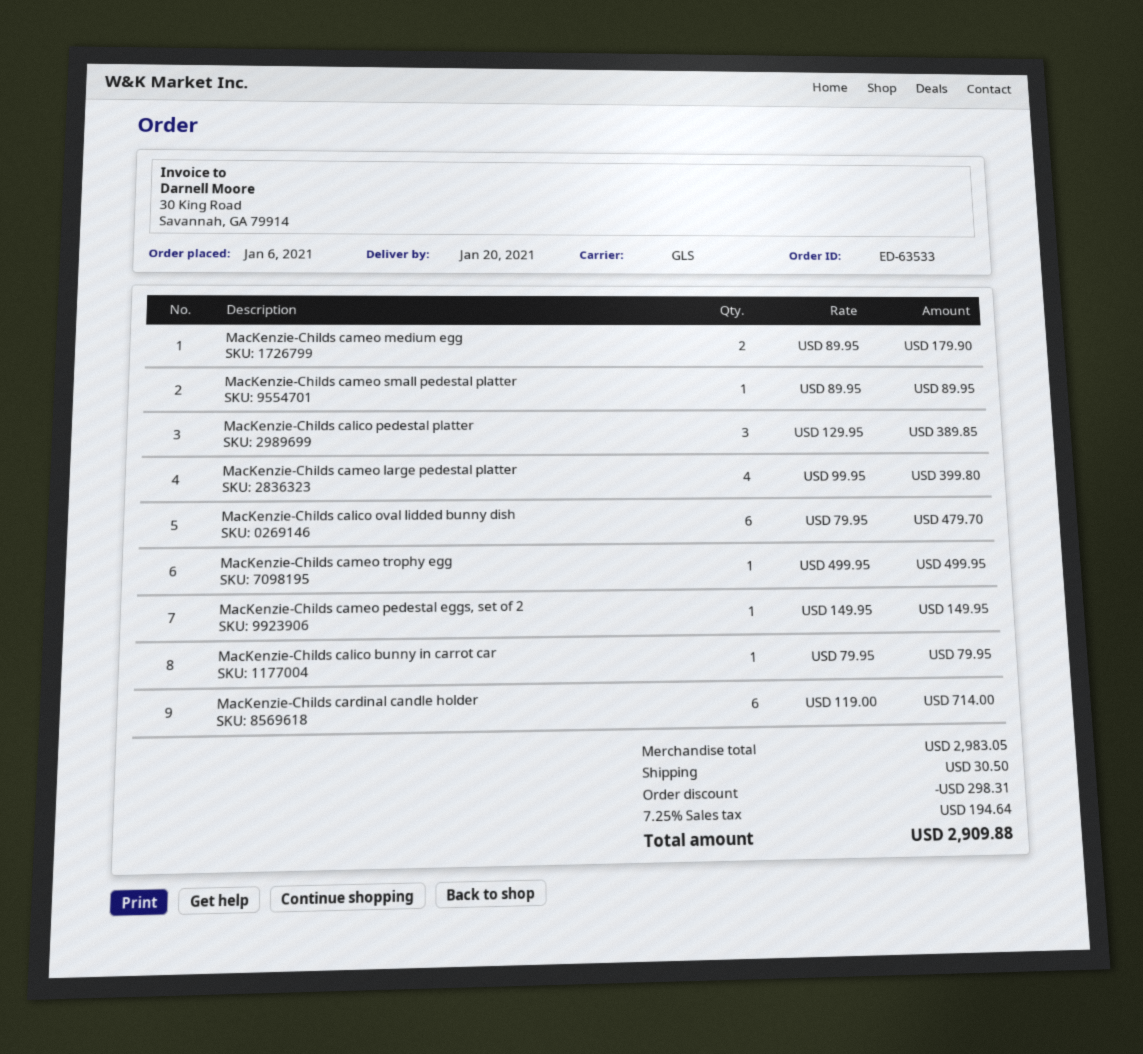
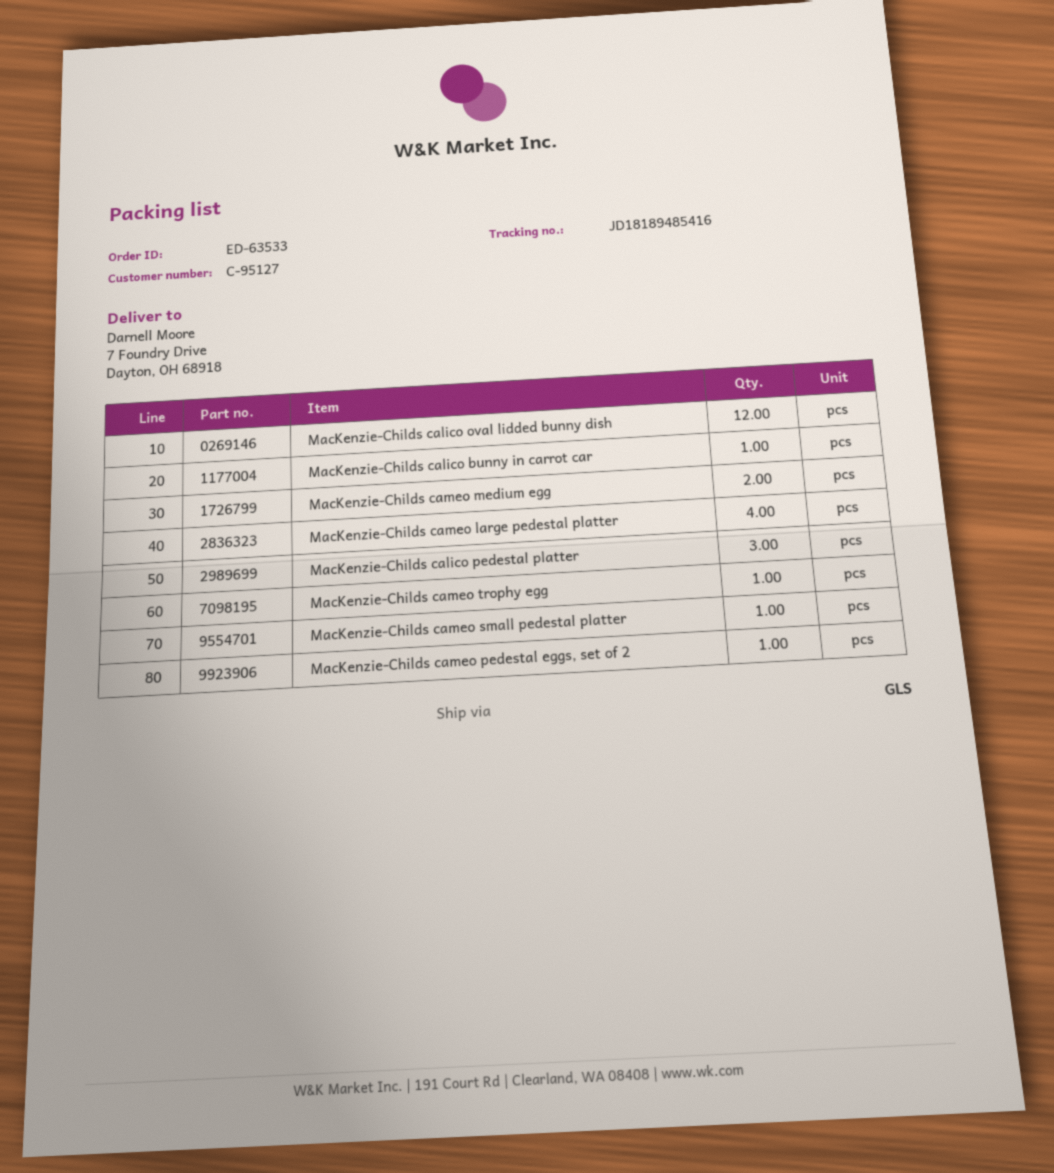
MacKenzie-Childs calico oval lidded bunny dish: 6 -> 12
MacKenzie-Childs cardinal candle holder: 6 -> none

